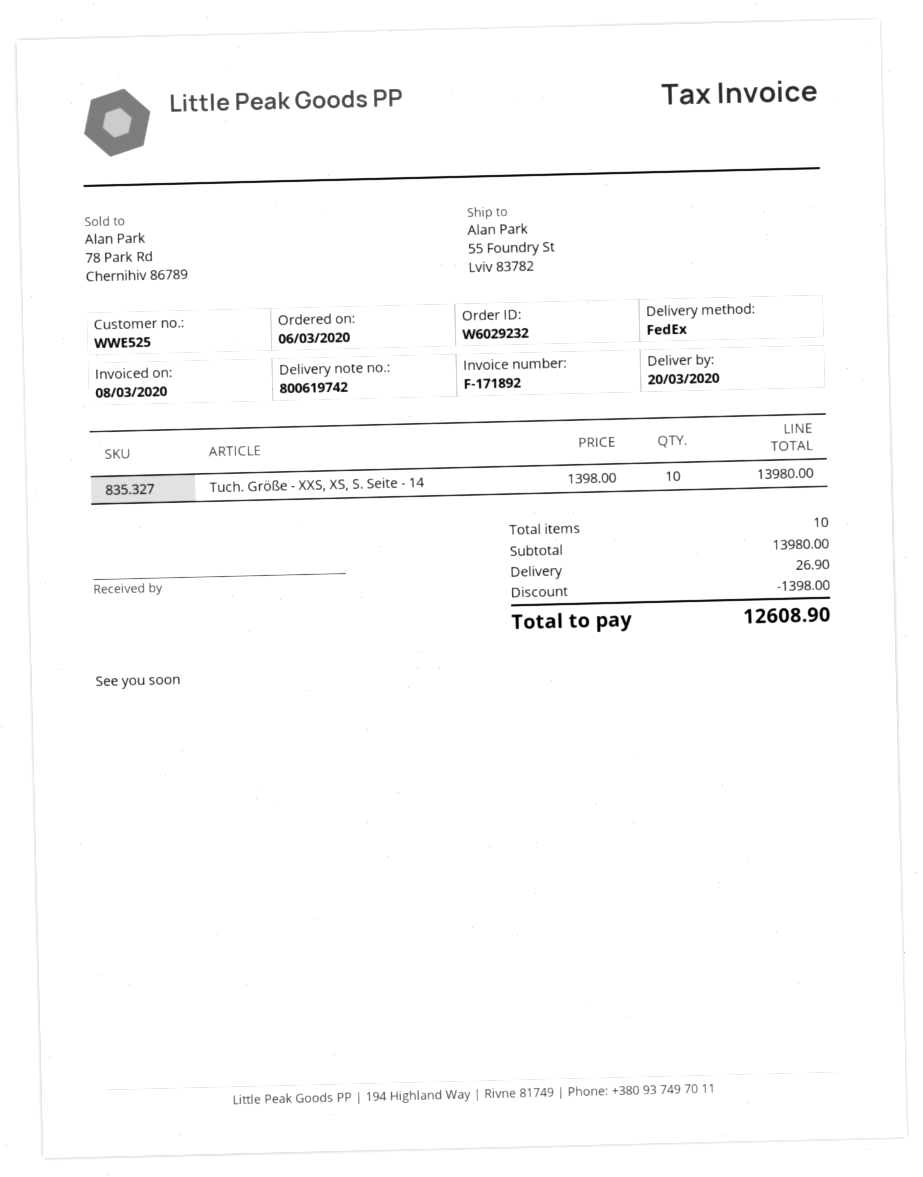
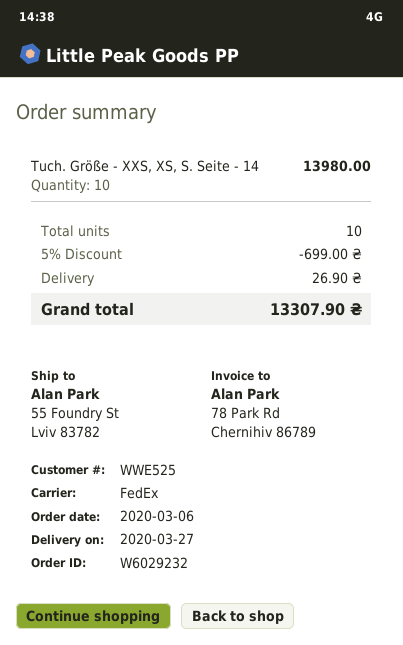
delivery date: 2020-03-20 -> 2020-03-27
discount: 1398.00 -> 699.00
total: 12608.90 -> 13307.90

